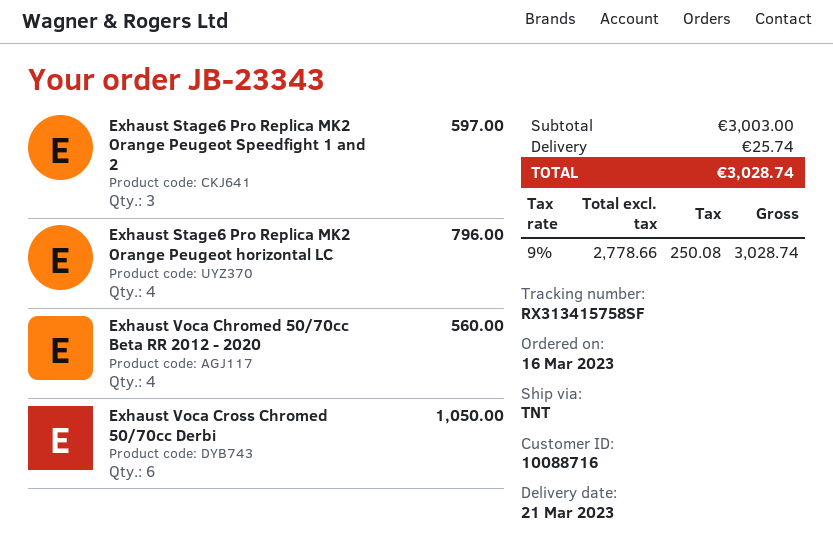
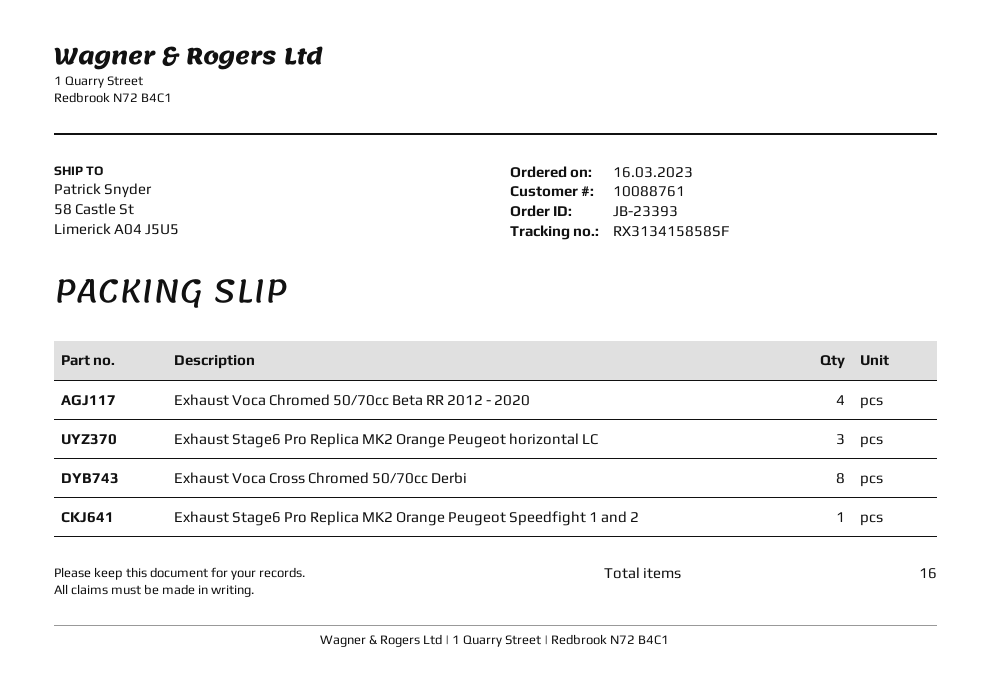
order number: JB-23343 -> JB-23393
customer number: 10088716 -> 10088761
tracking number: RX313415758SF -> RX313415858SF
Exhaust Stage6 Pro Replica MK2 Orange Peugeot Speedfight 1 and 2: 3 -> 1
Exhaust Stage6 Pro Replica MK2 Orange Peugeot horizontal LC: 4 -> 3
Exhaust Voca Cross Chromed 50/70cc Derbi: 6 -> 8

